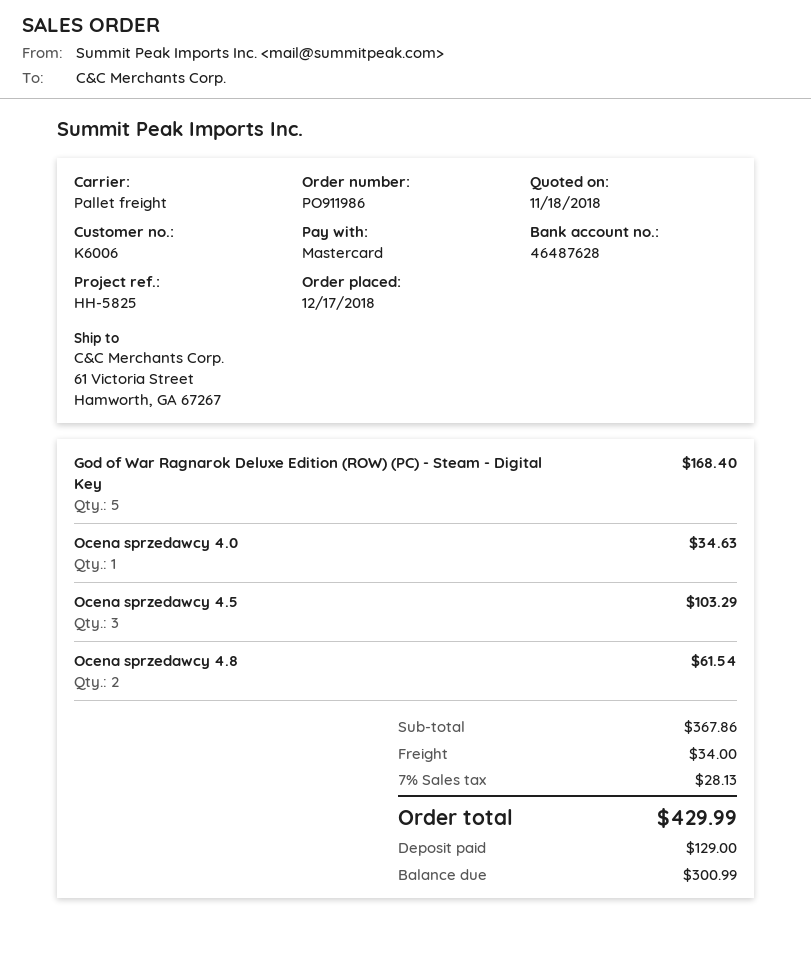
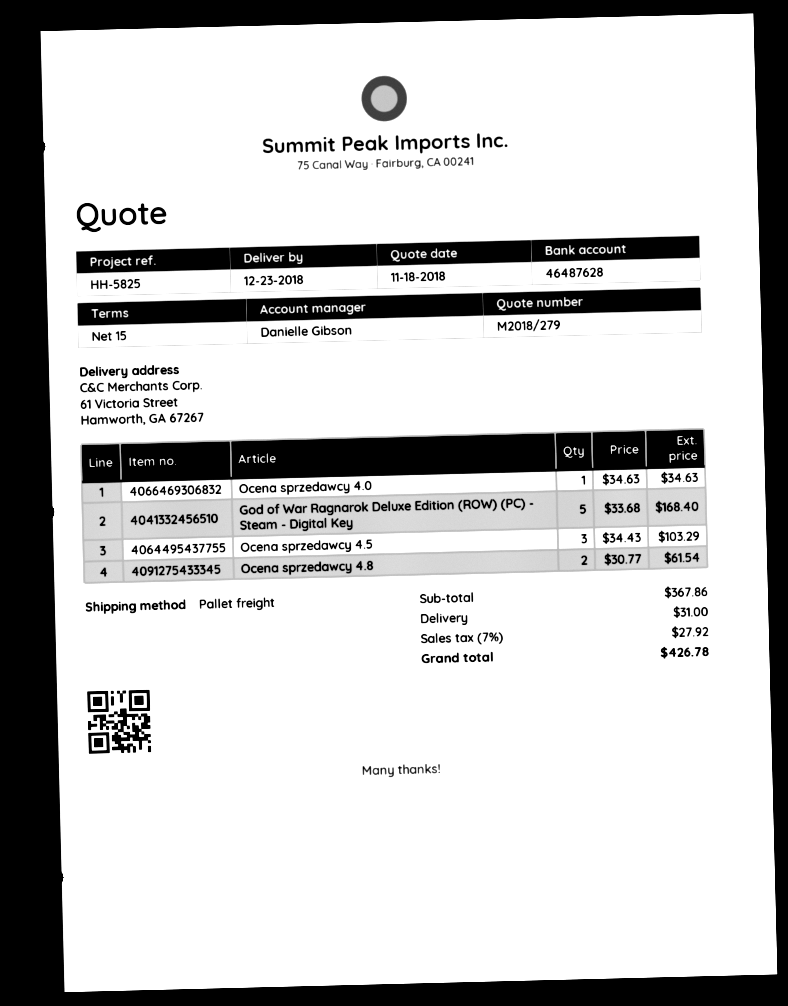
shipping: 34.00 -> 31.00
tax: 7% = 28.13 -> 7% = 27.92
total: 429.99 -> 426.78

